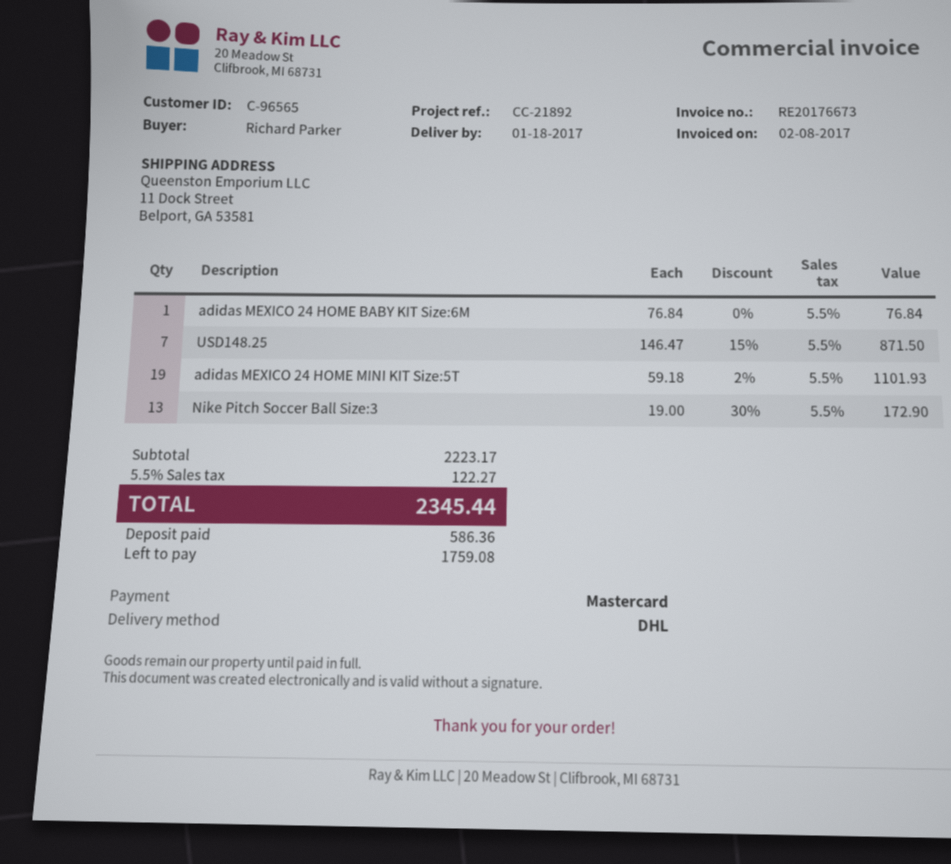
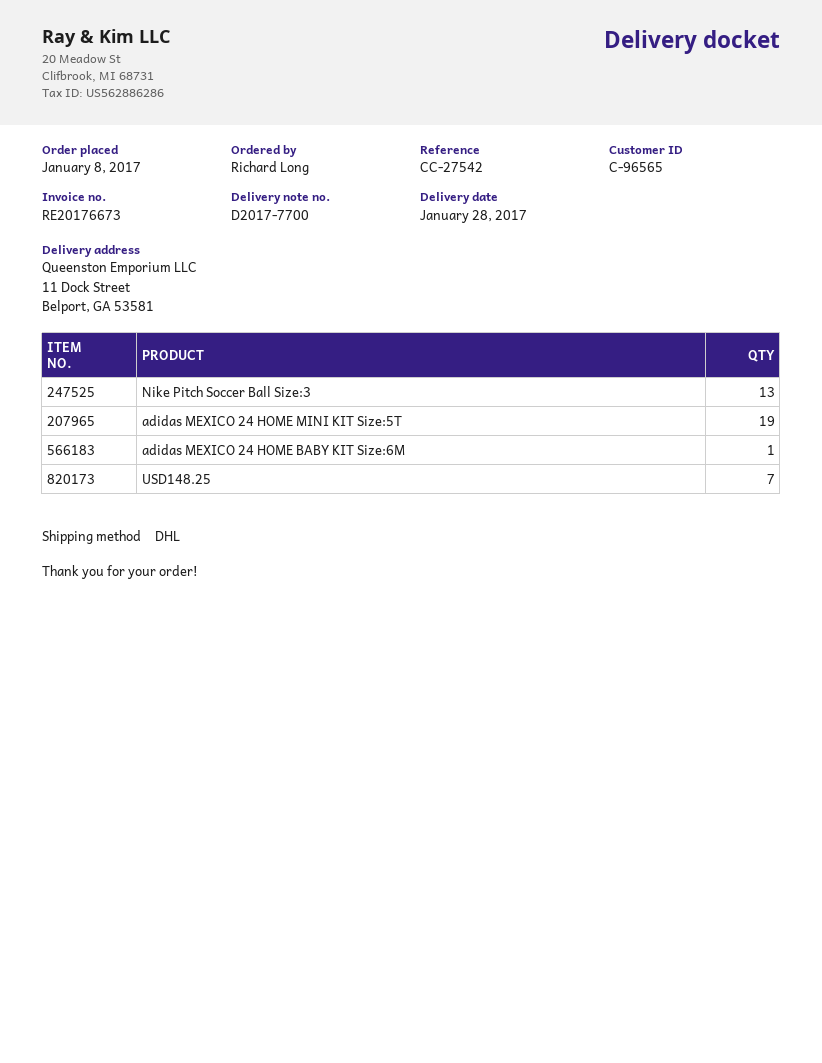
delivery date: 2017-01-18 -> 2017-01-28
reference: CC-21892 -> CC-27542
ordered by: Richard Parker -> Richard Long

